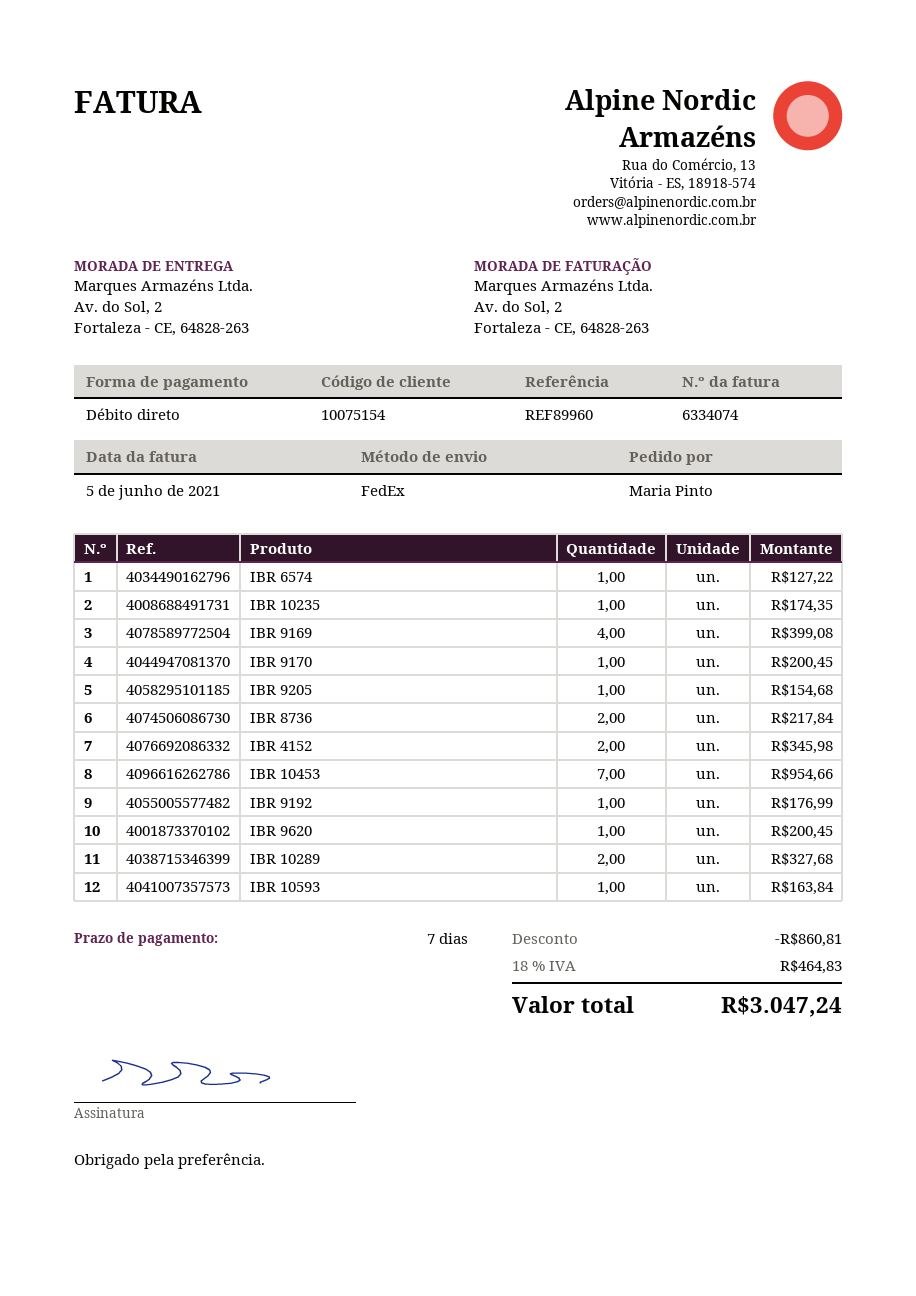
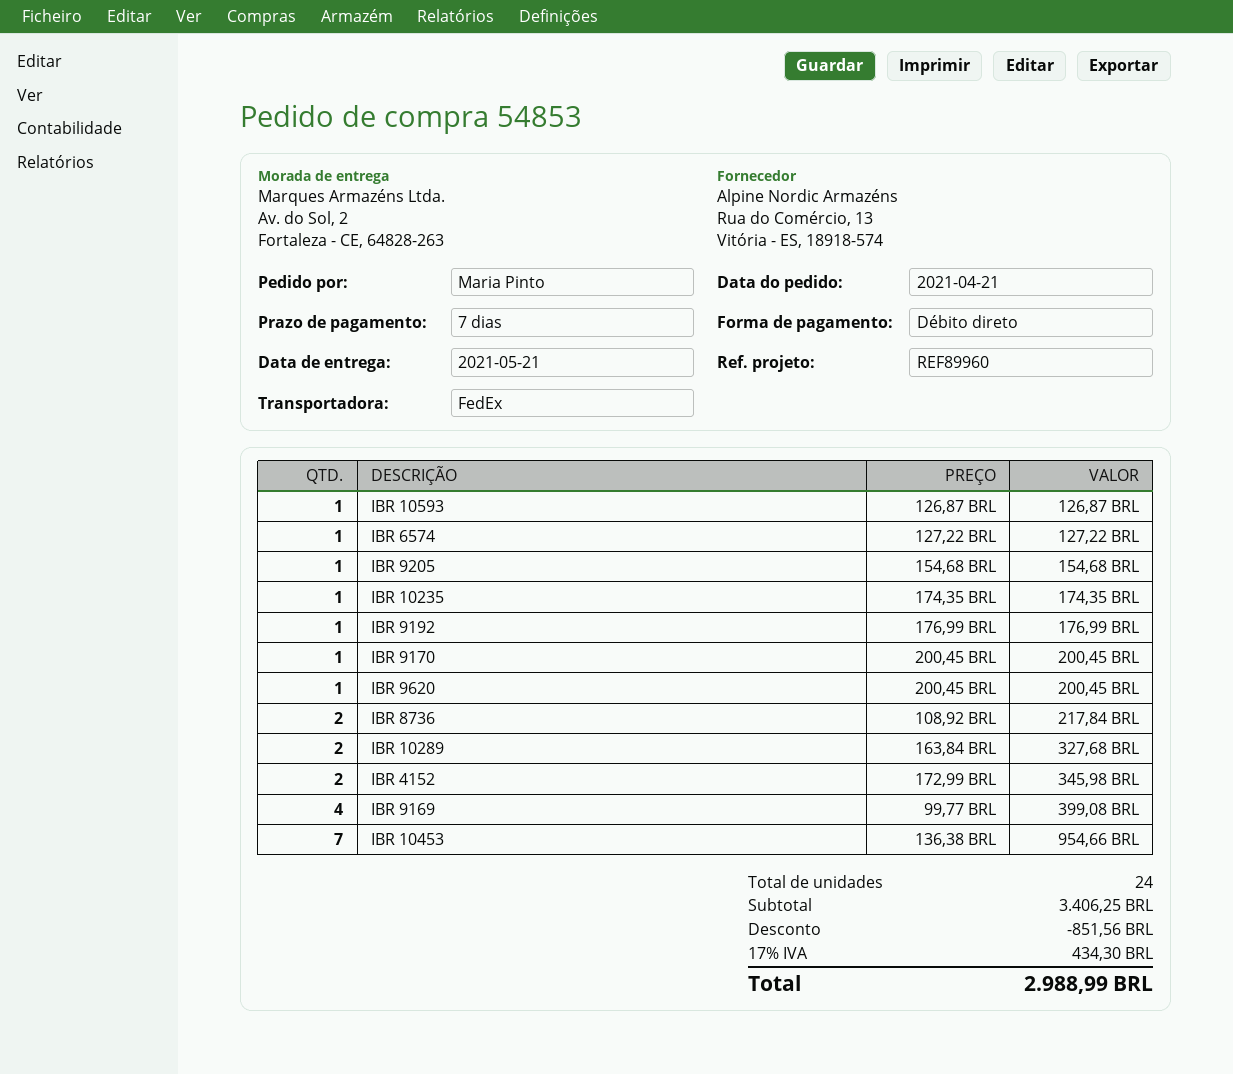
IBR 10593: 1 for 163.84 -> 1 for 126.87
discount: 860.81 -> 851.56
tax: 18% = 464.83 -> 17% = 434.30
total: 3047.24 -> 2988.99

